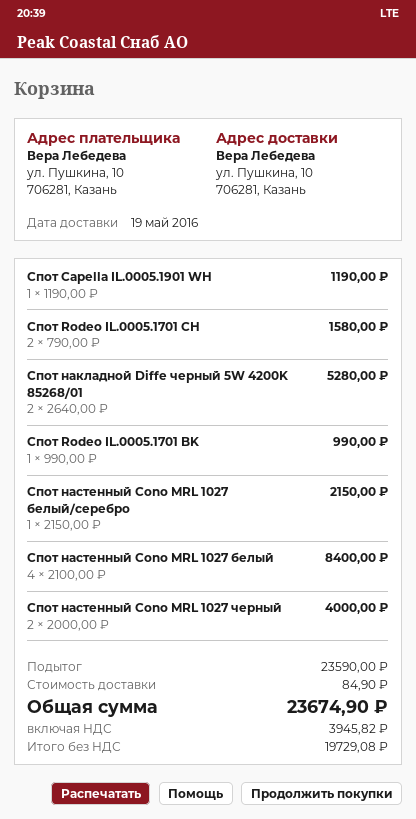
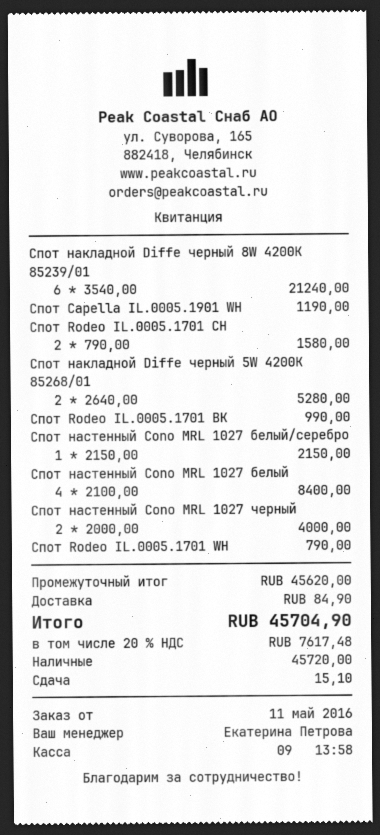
Спот накладной Diffe черный 8W 4200K 85239/01: none -> 6 x 3540.00 = 21240.00
Спот Rodeo IL.0005.1701 WH: none -> 1 x 790.00 = 790.00
subtotal: 23590.00 -> 45620.00
tax: 3945.82 -> 7617.48
total: 23674.90 -> 45704.90

